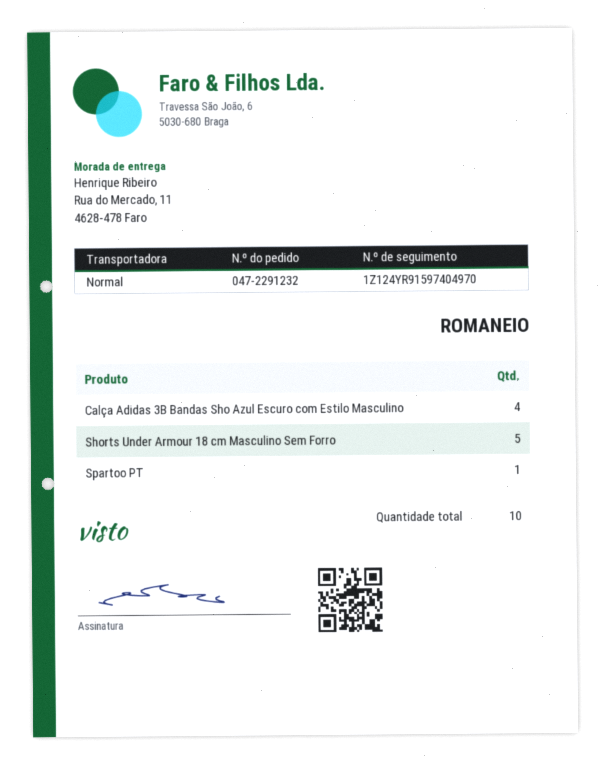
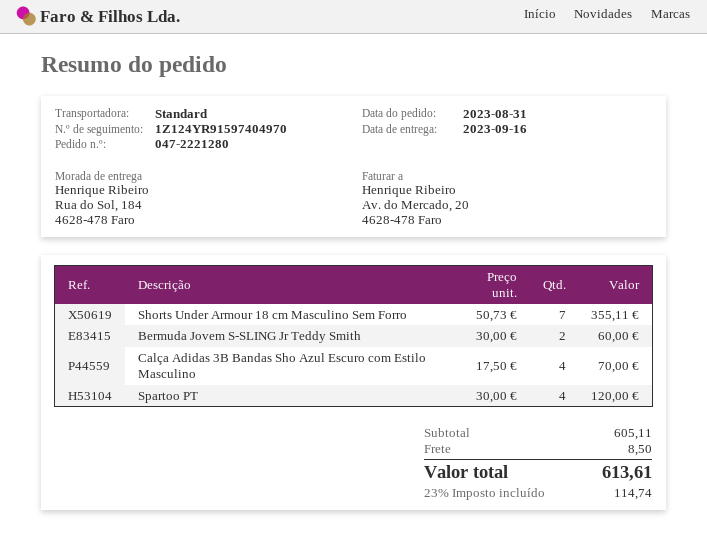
order number: 047-2291232 -> 047-2221280
ship to: Rua do Mercado, 11, 4628-478 Faro -> Rua do Sol, 184, 4628-478 Faro
Shorts Under Armour 18 cm Masculino Sem Forro: 5 -> 7
Spartoo PT: 1 -> 4
Bermuda Jovem S‑SLING Jr Teddy Smith: none -> 2

